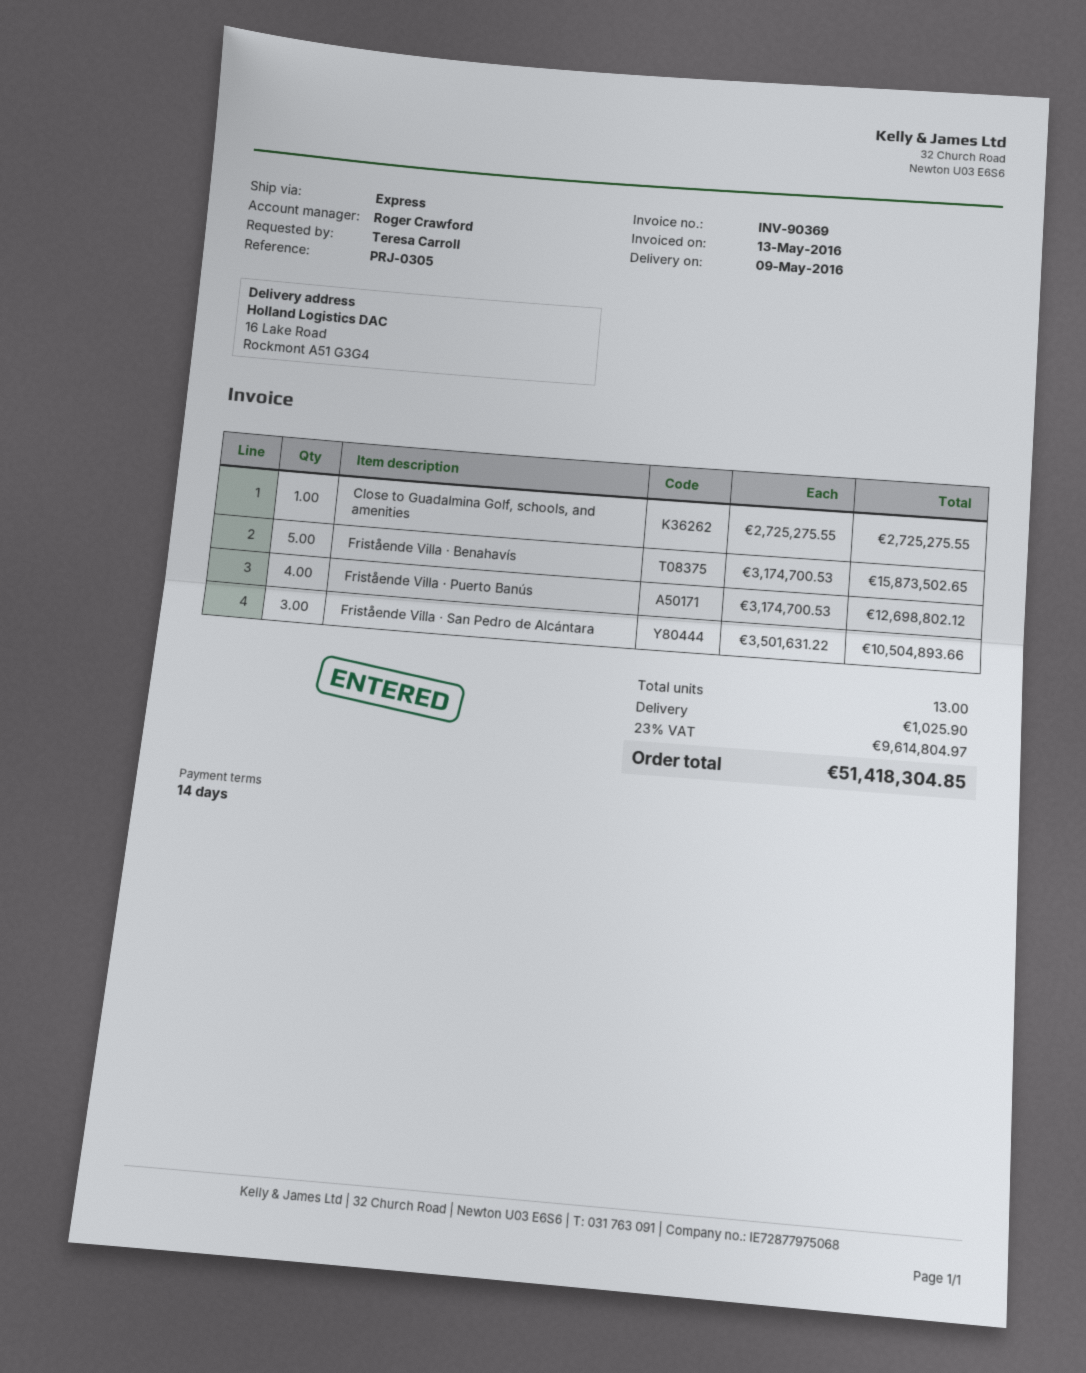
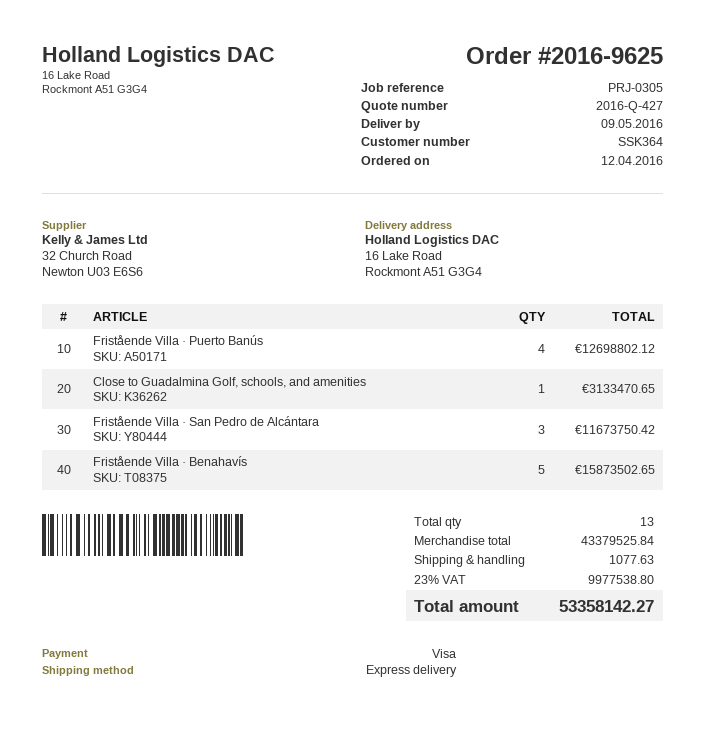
Close to Guadalmina Golf, schools, and amenities: 1 for 2725275.55 -> 1 for 3133470.65
Fristående Villa · San Pedro de Alcántara: 3 for 10504893.66 -> 3 for 11673750.42
shipping: 1025.90 -> 1077.63
tax: 23% = 9614804.97 -> 23% = 9977538.80
total: 51418304.85 -> 53358142.27

